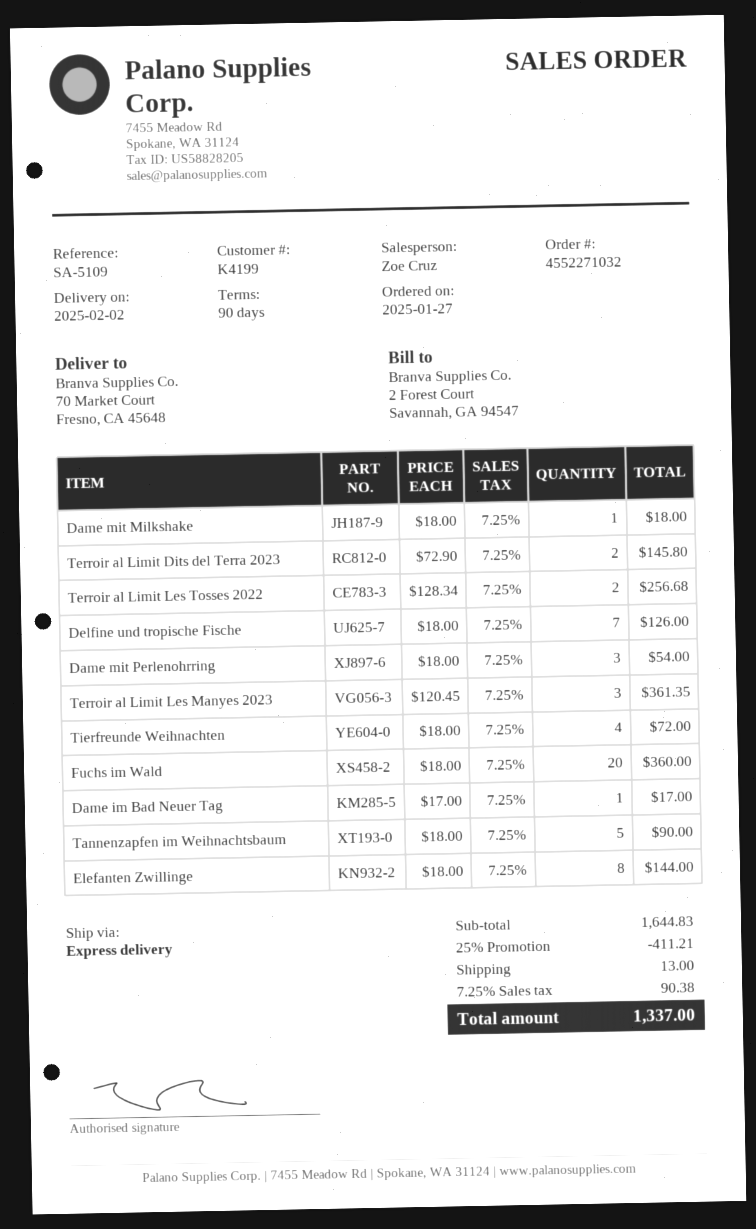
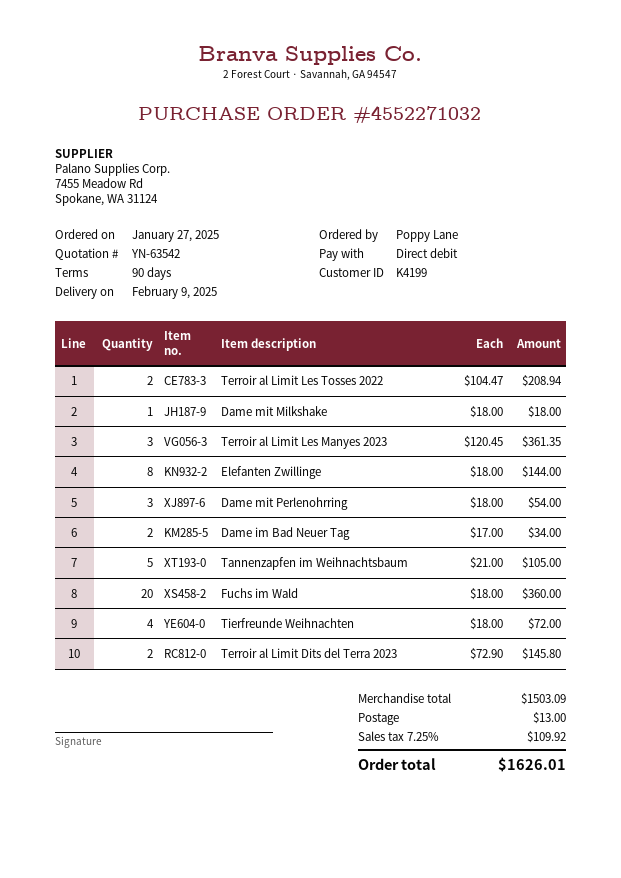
delivery date: 2025-02-02 -> 2025-02-09
Terroir al Limit Les Tosses 2022: 2 x 128.34 = 256.68 -> 2 x 104.47 = 208.94
Delfine und tropische Fische: 7 x 18.00 = 126.00 -> none
Dame im Bad Neuer Tag: 1 x 17.00 = 17.00 -> 2 x 17.00 = 34.00
Tannenzapfen im Weihnachtsbaum: 5 x 18.00 = 90.00 -> 5 x 21.00 = 105.00
subtotal: 1644.83 -> 1503.09
discount: 25% = 411.21 -> none
tax: 7.25% = 90.38 -> 7.25% = 109.92
total: 1337.00 -> 1626.01

